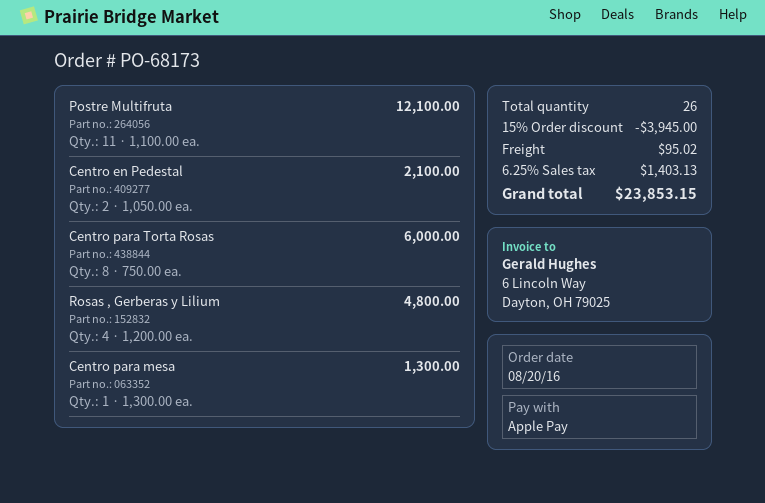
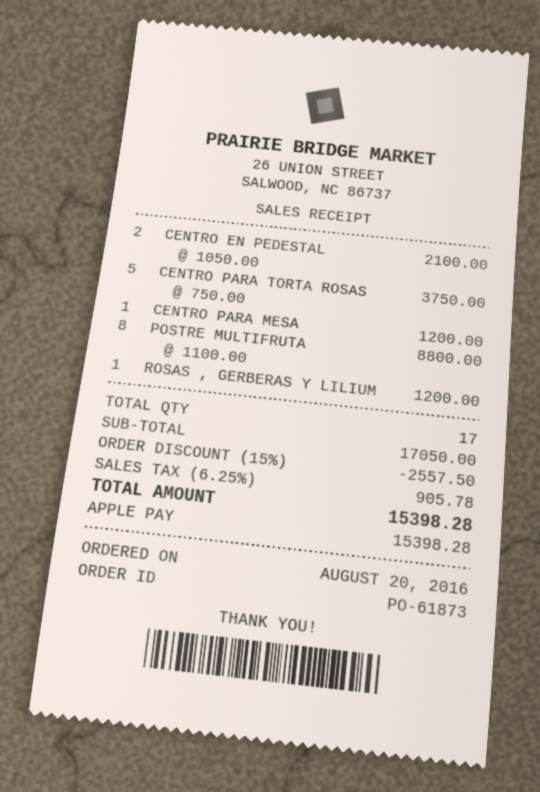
order number: PO-68173 -> PO-61873
Postre Multifruta: 11 x 1100.00 = 12100.00 -> 8 x 1100.00 = 8800.00
Centro para Torta Rosas: 8 x 750.00 = 6000.00 -> 5 x 750.00 = 3750.00
Rosas , Gerberas y Lilium: 4 x 1200.00 = 4800.00 -> 1 x 1200.00 = 1200.00
Centro para mesa: 1 x 1300.00 = 1300.00 -> 1 x 1200.00 = 1200.00
total quantity: 26 -> 17
discount: 15% = 3945.00 -> 15% = 2557.50
shipping: 95.02 -> none
tax: 6.25% = 1403.13 -> 6.25% = 905.78
total: 23853.15 -> 15398.28

